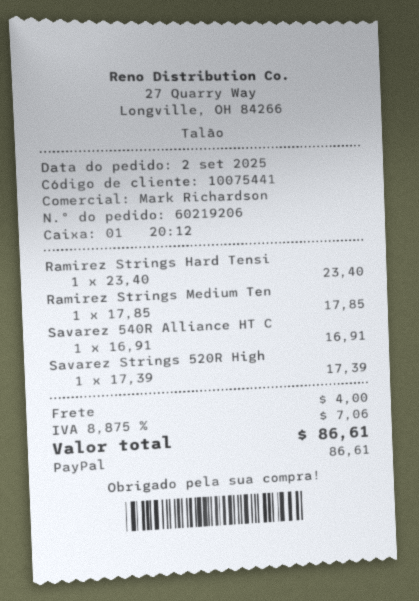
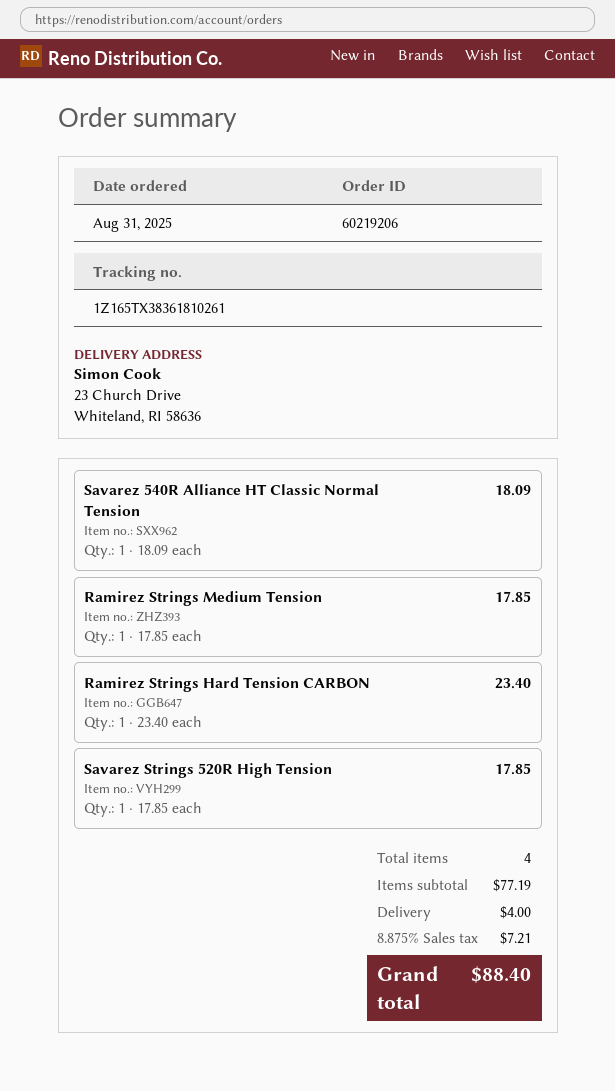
order date: 2025-09-02 -> 2025-08-31
Savarez 540R Alliance HT C: 1 x 16.91 = 16.91 -> 1 x 18.09 = 18.09
Savarez Strings 520R High: 1 x 17.39 = 17.39 -> 1 x 17.85 = 17.85
tax: 8.875% = 7.06 -> 8.875% = 7.21
total: 86.61 -> 88.40

